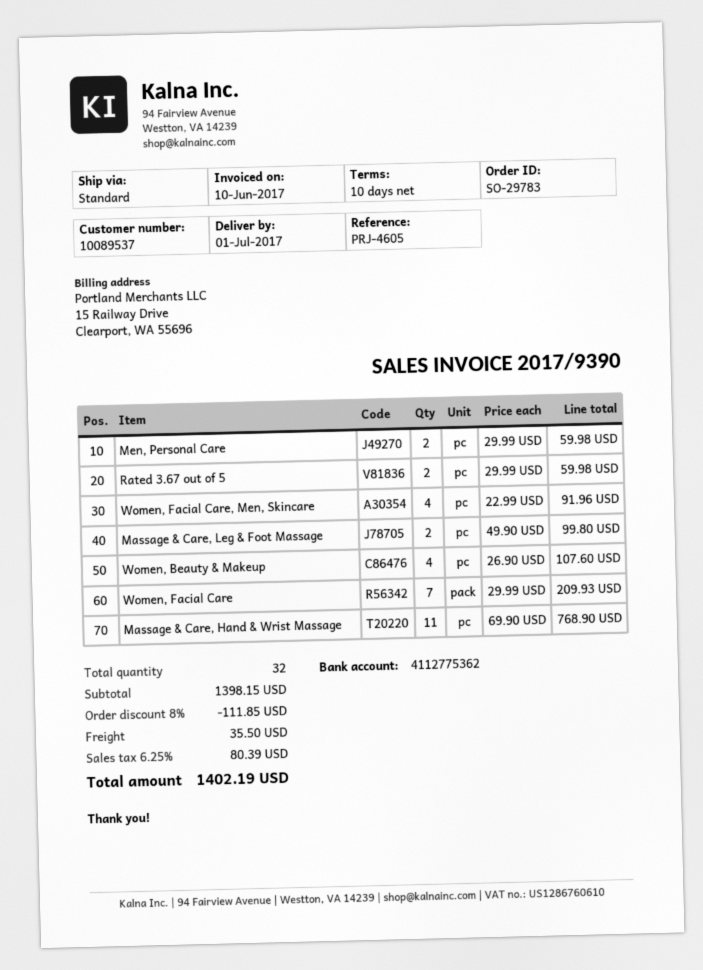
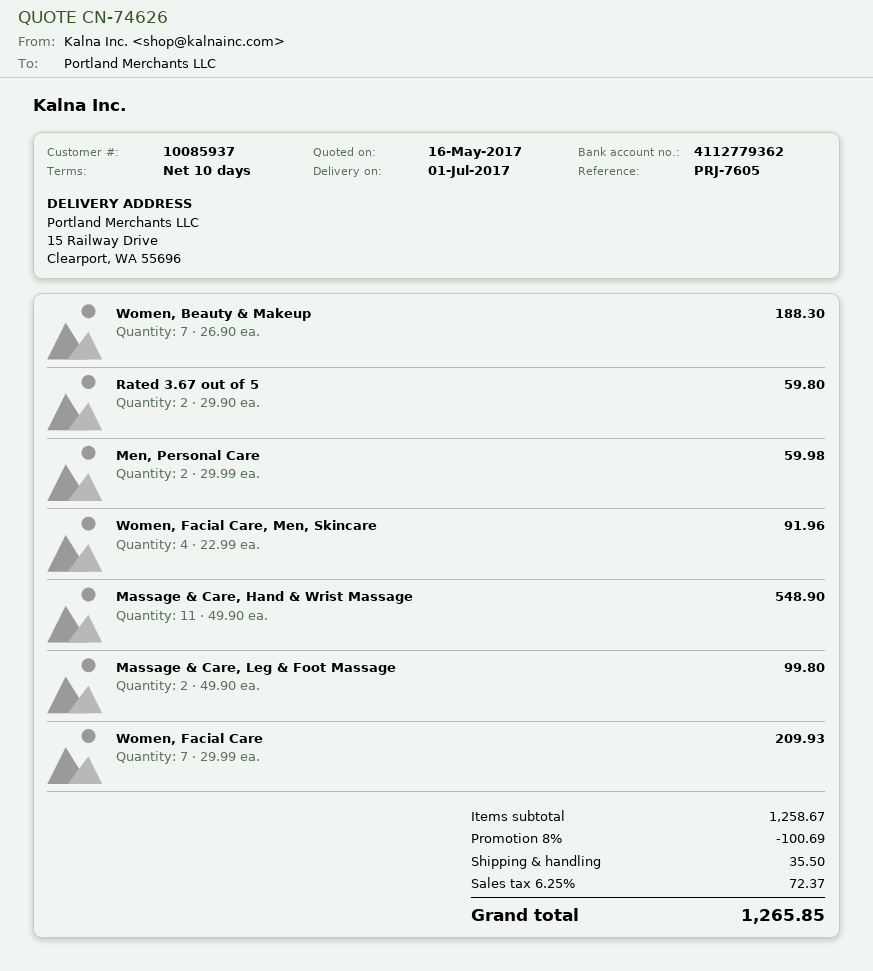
customer number: 10089537 -> 10085937
reference: PRJ-4605 -> PRJ-7605
bank account: 4112775362 -> 4112779362
Rated 3.67 out of 5: 2 x 29.99 = 59.98 -> 2 x 29.90 = 59.80
Women, Beauty & Makeup: 4 x 26.90 = 107.60 -> 7 x 26.90 = 188.30
Massage & Care, Hand & Wrist Massage: 11 x 69.90 = 768.90 -> 11 x 49.90 = 548.90
subtotal: 1398.15 -> 1258.67
discount: 8% = 111.85 -> 8% = 100.69
tax: 6.25% = 80.39 -> 6.25% = 72.37
total: 1402.19 -> 1265.85

